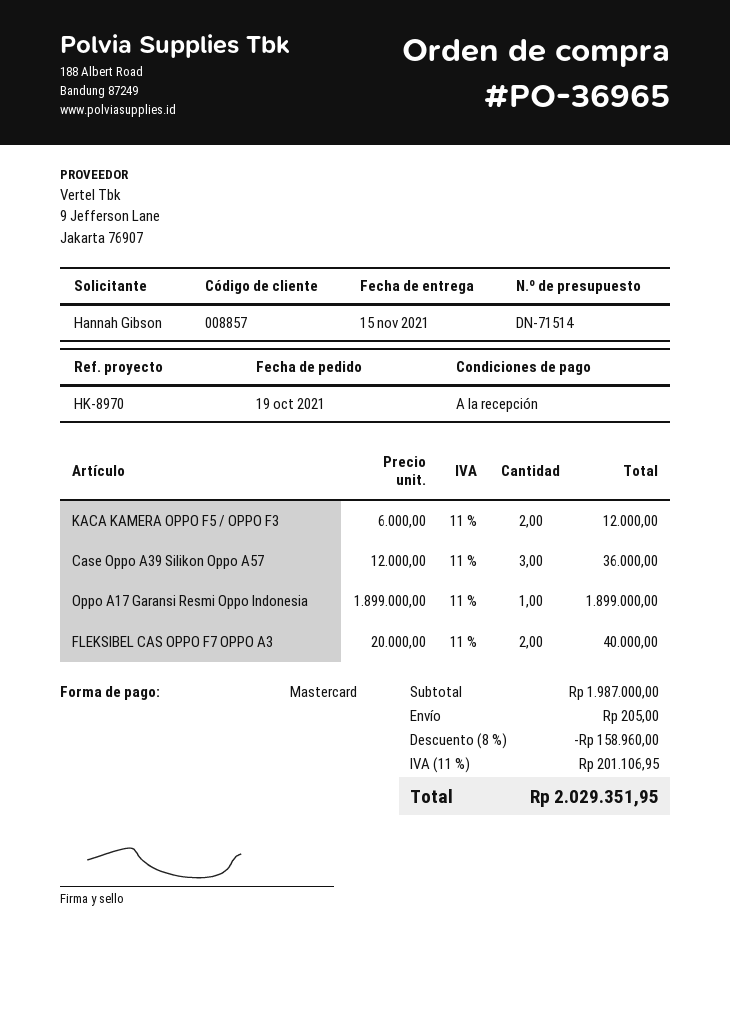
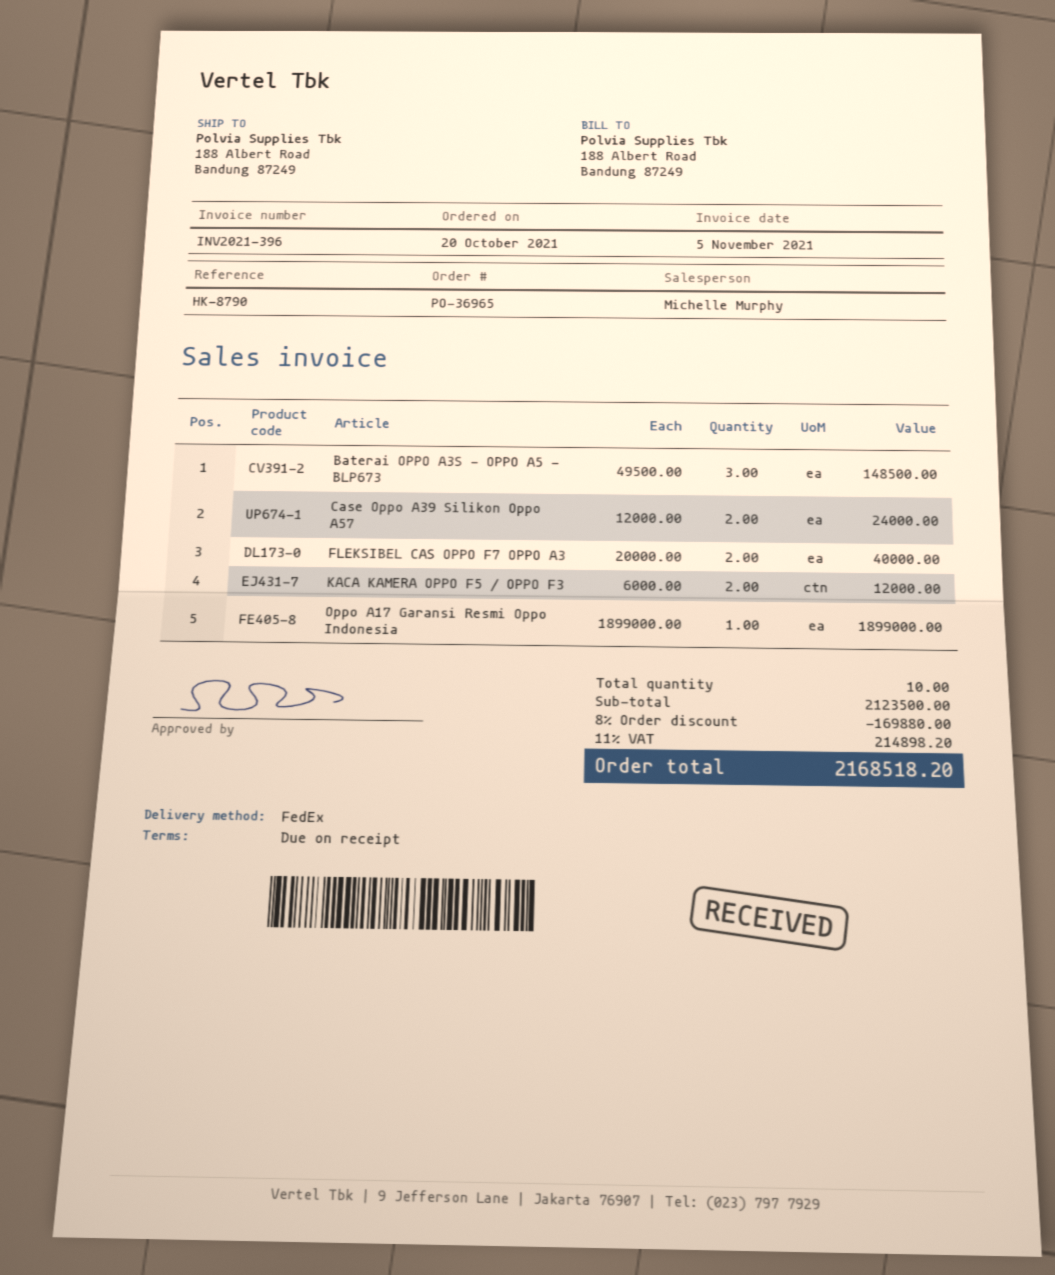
order date: 2021-10-19 -> 2021-10-20
reference: HK-8970 -> HK-8790
Case Oppo A39 Silikon Oppo A57: 3 x 12000.00 = 36000.00 -> 2 x 12000.00 = 24000.00
Baterai OPPO A3S - OPPO A5 - BLP673: none -> 3 x 49500.00 = 148500.00
subtotal: 1987000.00 -> 2123500.00
discount: 8% = 158960.00 -> 8% = 169880.00
shipping: 205.00 -> none
tax: 11% = 201106.95 -> 11% = 214898.20
total: 2029351.95 -> 2168518.20

